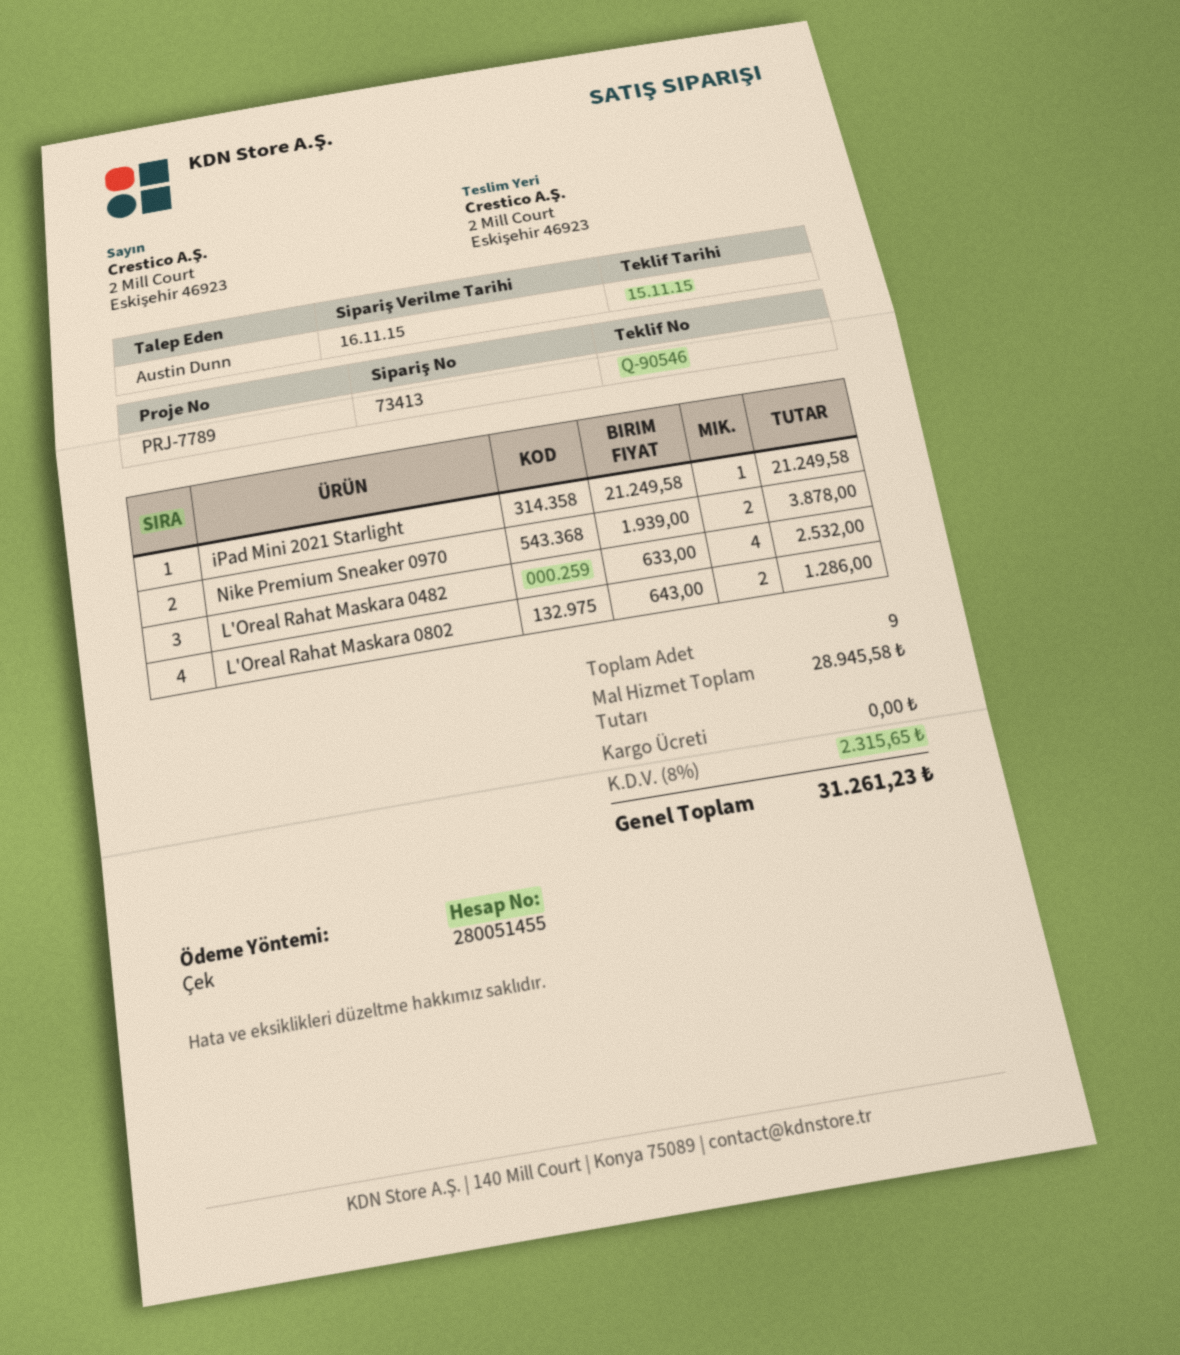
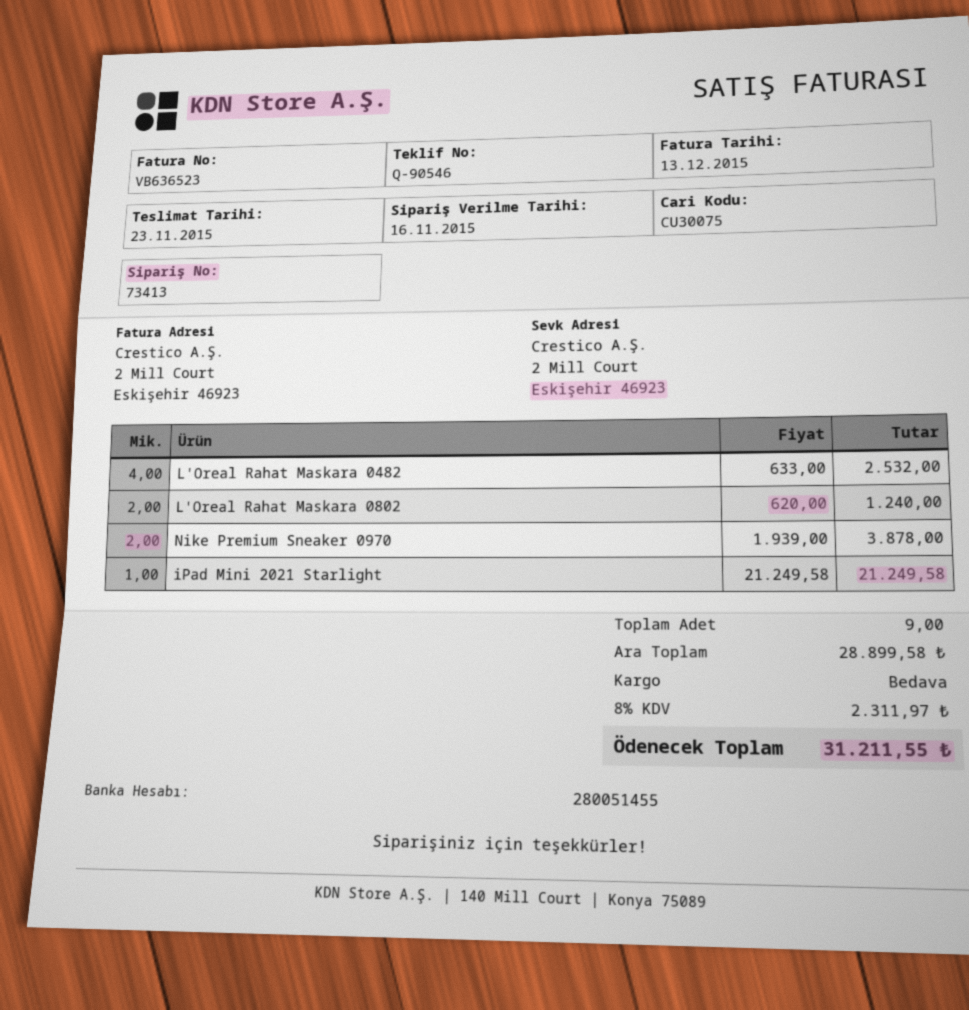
L'Oreal Rahat Maskara 0802: 2 x 643.00 = 1286.00 -> 2 x 620.00 = 1240.00
subtotal: 28945.58 -> 28899.58
tax: 8% = 2315.65 -> 8% = 2311.97
total: 31261.23 -> 31211.55

